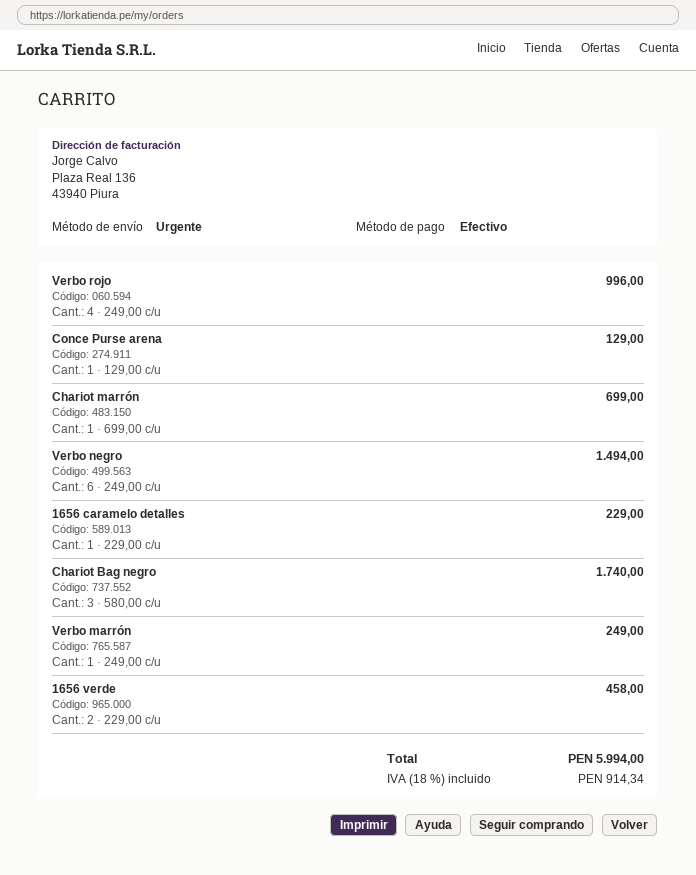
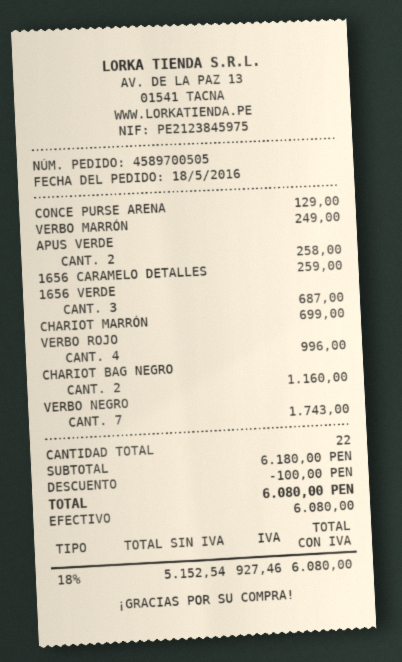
Verbo negro: 6 for 1494.00 -> 7 for 1743.00
1656 caramelo detalles: 1 for 229.00 -> 1 for 259.00
Chariot Bag negro: 3 for 1740.00 -> 2 for 1160.00
1656 verde: 2 for 458.00 -> 3 for 687.00
APUS VERDE: none -> 2 for 258.00
discount: none -> 100.00
tax: 18% = 914.34 -> 18% = 927.46
total: 5994.00 -> 6080.00

